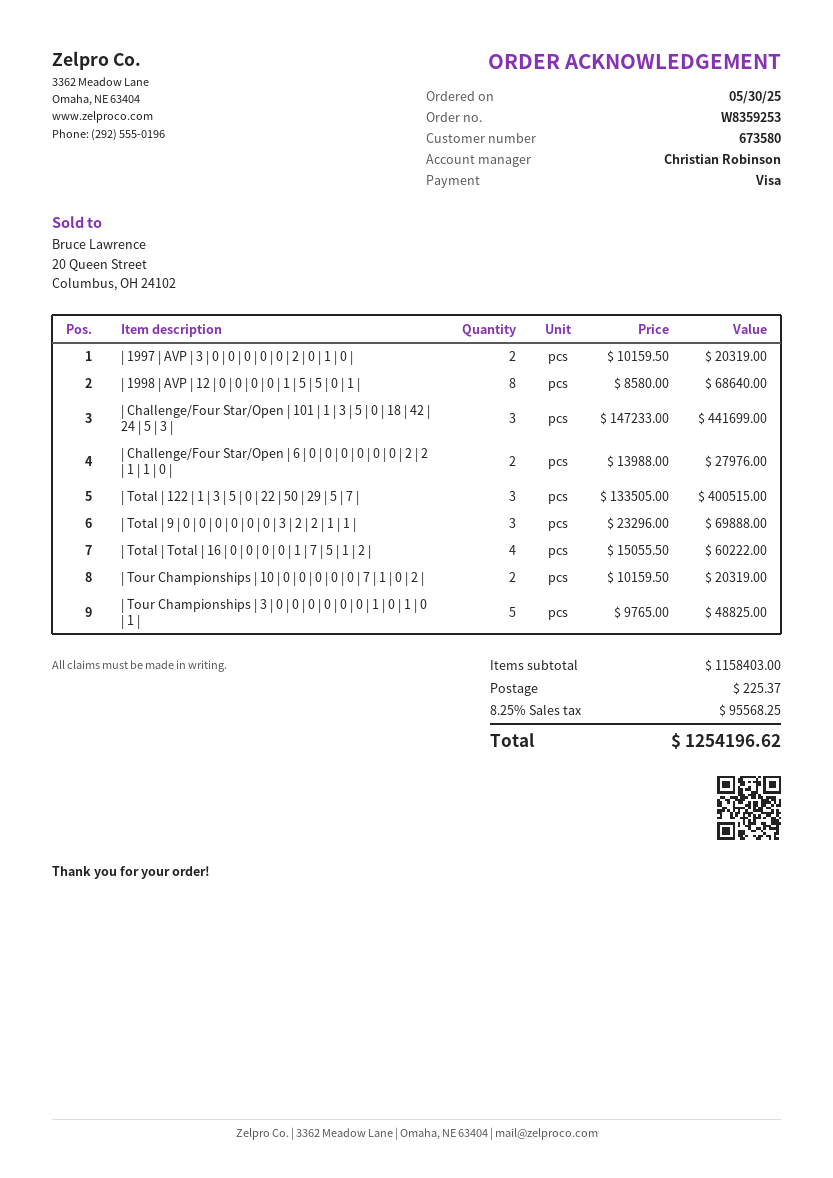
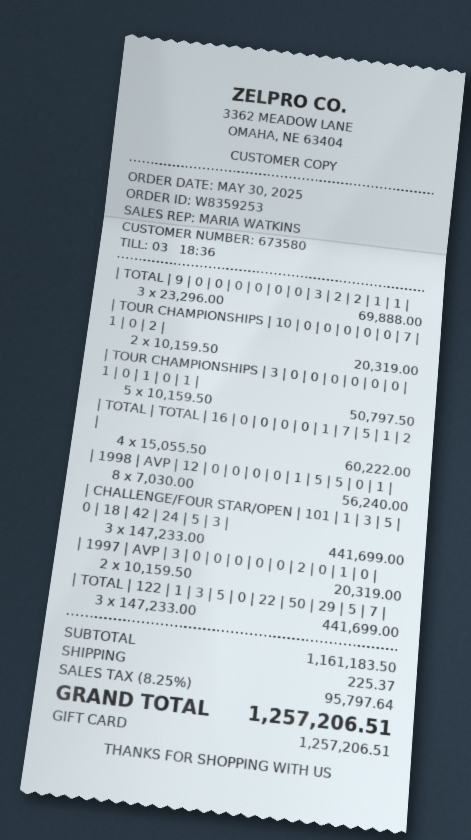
sales rep: Christian Robinson -> MARIA WATKINS
payment method: Visa -> gift card
| 1998 | AVP | 12 | 0 | 0 | 0 | 0 | 1 | 5 | 5 | 0 | 1 |: 8 x 8580.00 = 68640.00 -> 8 x 7030.00 = 56240.00
| Challenge/Four Star/Open | 6 | 0 | 0 | 0 | 0 | 0 | 0 | 2 | 2 | 1 | 1 | 0 |: 2 x 13988.00 = 27976.00 -> none
| Total | 122 | 1 | 3 | 5 | 0 | 22 | 50 | 29 | 5 | 7 |: 3 x 133505.00 = 400515.00 -> 3 x 147233.00 = 441699.00
| Tour Championships | 3 | 0 | 0 | 0 | 0 | 0 | 0 | 1 | 0 | 1 | 0 | 1 |: 5 x 9765.00 = 48825.00 -> 5 x 10159.50 = 50797.50
subtotal: 1158403.00 -> 1161183.50
tax: 8.25% = 95568.25 -> 8.25% = 95797.64
total: 1254196.62 -> 1257206.51

